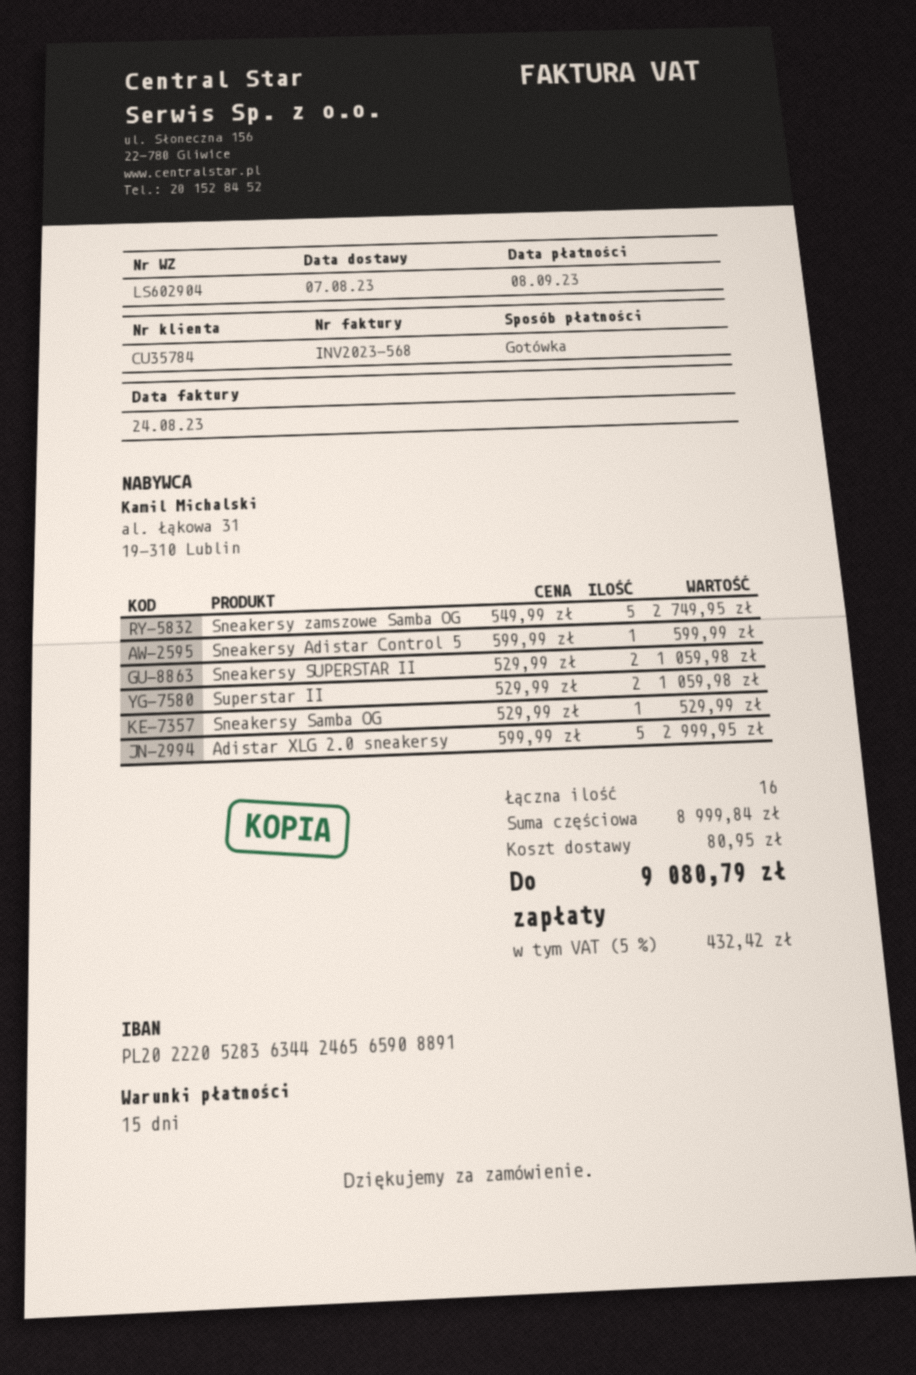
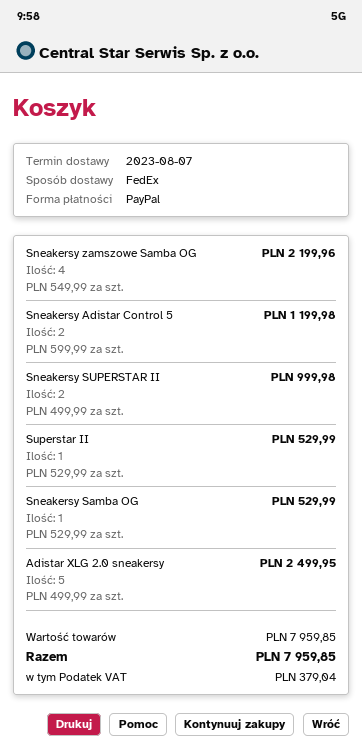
payment method: cash -> PayPal
Sneakersy zamszowe Samba OG: 5 x 549.99 = 2749.95 -> 4 x 549.99 = 2199.96
Sneakersy Adistar Control 5: 1 x 599.99 = 599.99 -> 2 x 599.99 = 1199.98
Sneakersy SUPERSTAR II: 2 x 529.99 = 1059.98 -> 2 x 499.99 = 999.98
Superstar II: 2 x 529.99 = 1059.98 -> 1 x 529.99 = 529.99
Adistar XLG 2.0 sneakersy: 5 x 599.99 = 2999.95 -> 5 x 499.99 = 2499.95
subtotal: 8999.84 -> 7959.85
shipping: 80.95 -> none
tax: 432.42 -> 379.04
total: 9080.79 -> 7959.85

